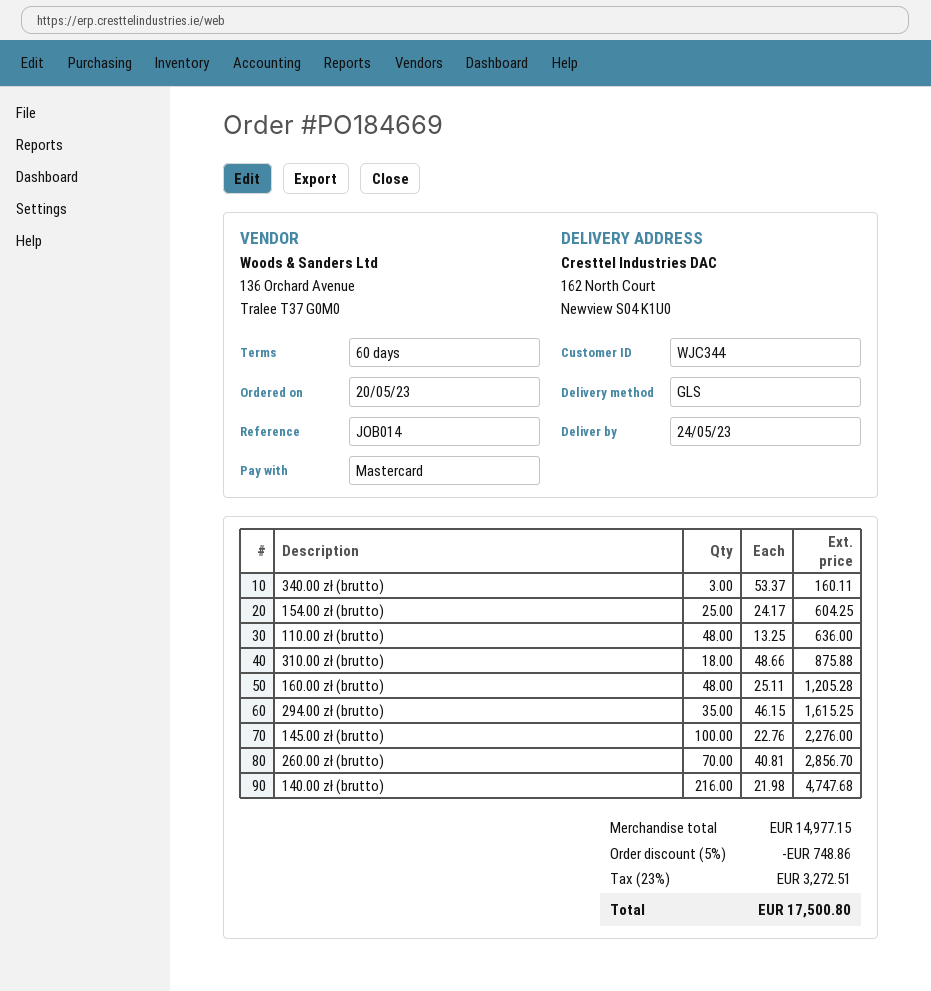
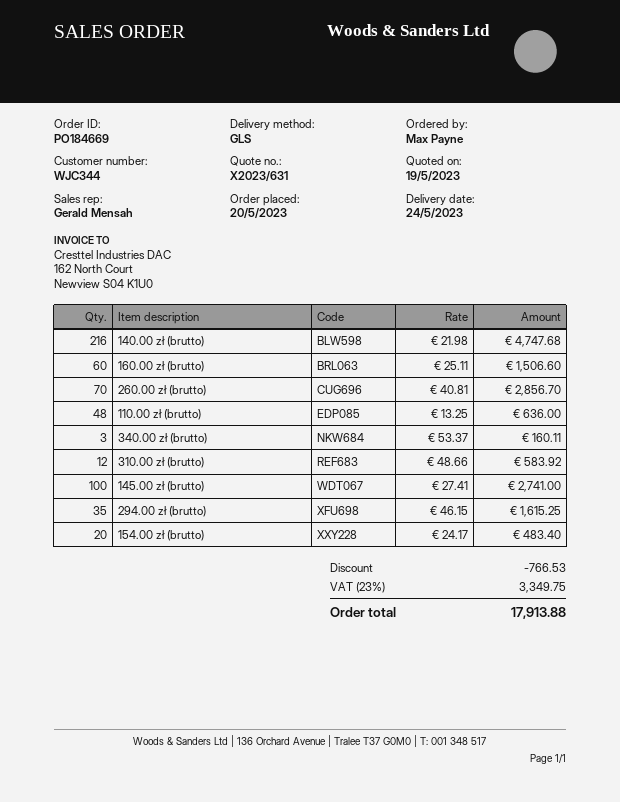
154.00 zł (brutto): 25 x 24.17 = 604.25 -> 20 x 24.17 = 483.40
310.00 zł (brutto): 18 x 48.66 = 875.88 -> 12 x 48.66 = 583.92
160.00 zł (brutto): 48 x 25.11 = 1205.28 -> 60 x 25.11 = 1506.60
145.00 zł (brutto): 100 x 22.76 = 2276.00 -> 100 x 27.41 = 2741.00
discount: 748.86 -> 766.53
tax: 23% = 3272.51 -> 23% = 3349.75
total: 17500.80 -> 17913.88

